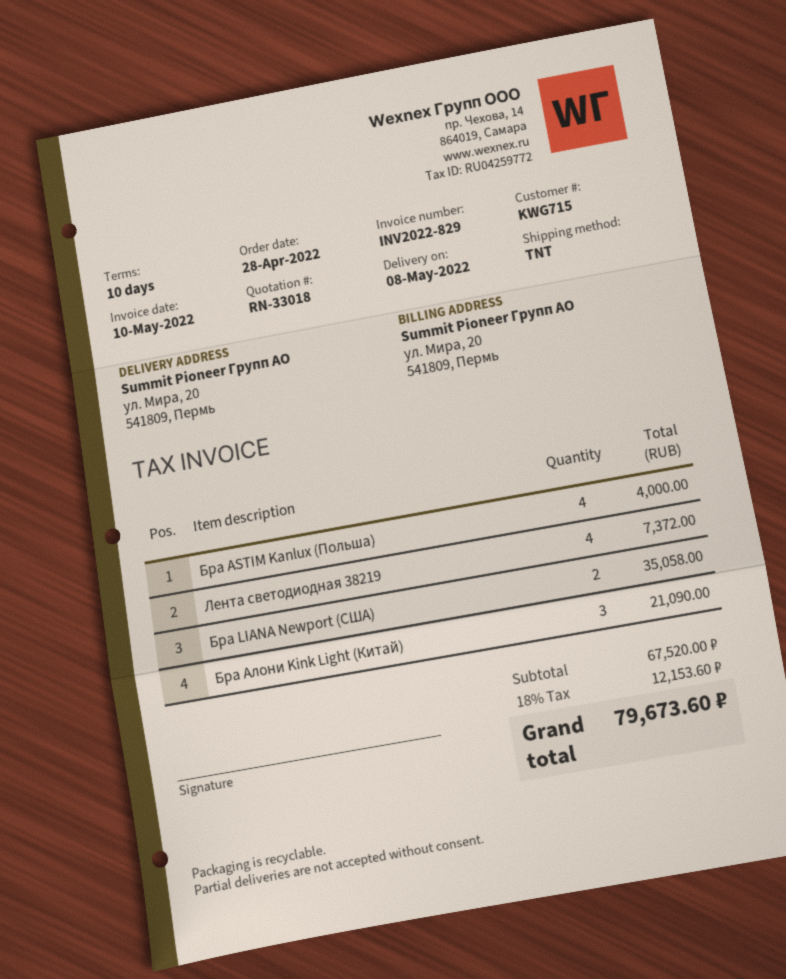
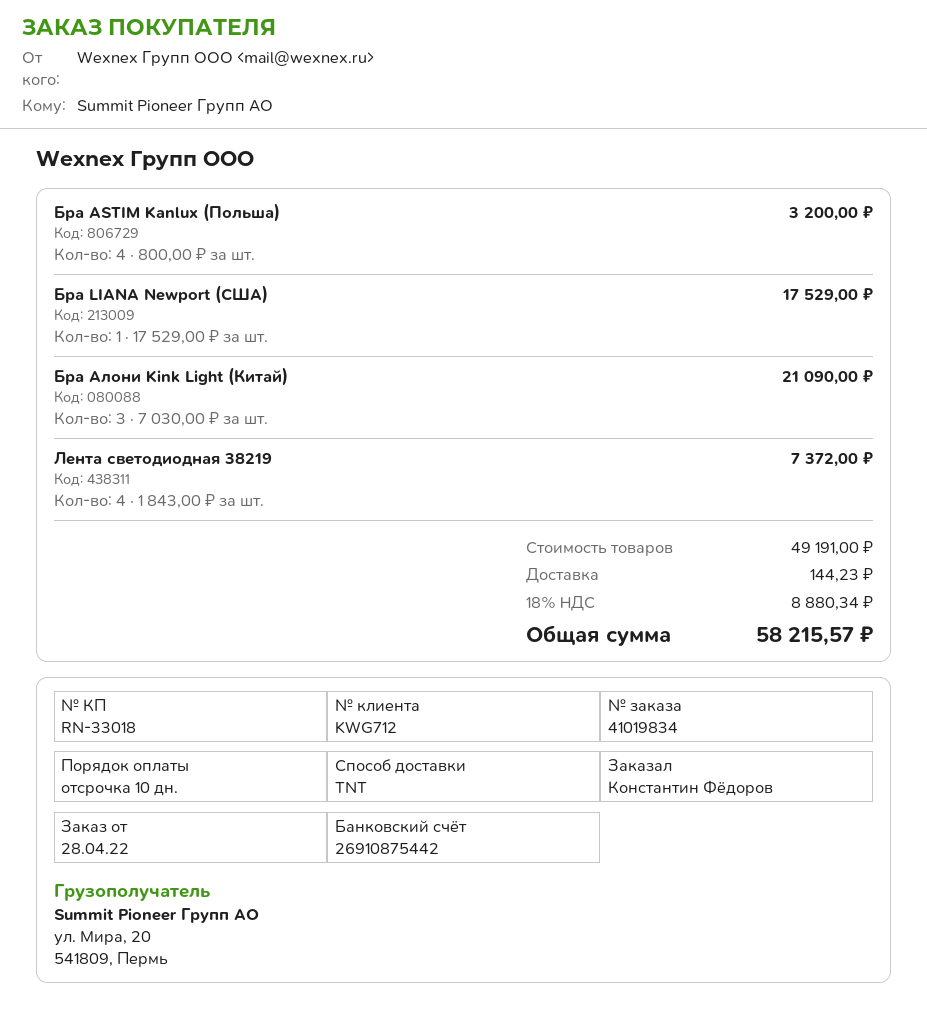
customer number: KWG715 -> KWG712
Бра ASTIM Kanlux (Польша): 4 for 4000.00 -> 4 for 3200.00
Бра LIANA Newport (США): 2 for 35058.00 -> 1 for 17529.00
subtotal: 67520.00 -> 49191.00
shipping: none -> 144.23
tax: 18% = 12153.60 -> 18% = 8880.34
total: 79673.60 -> 58215.57

